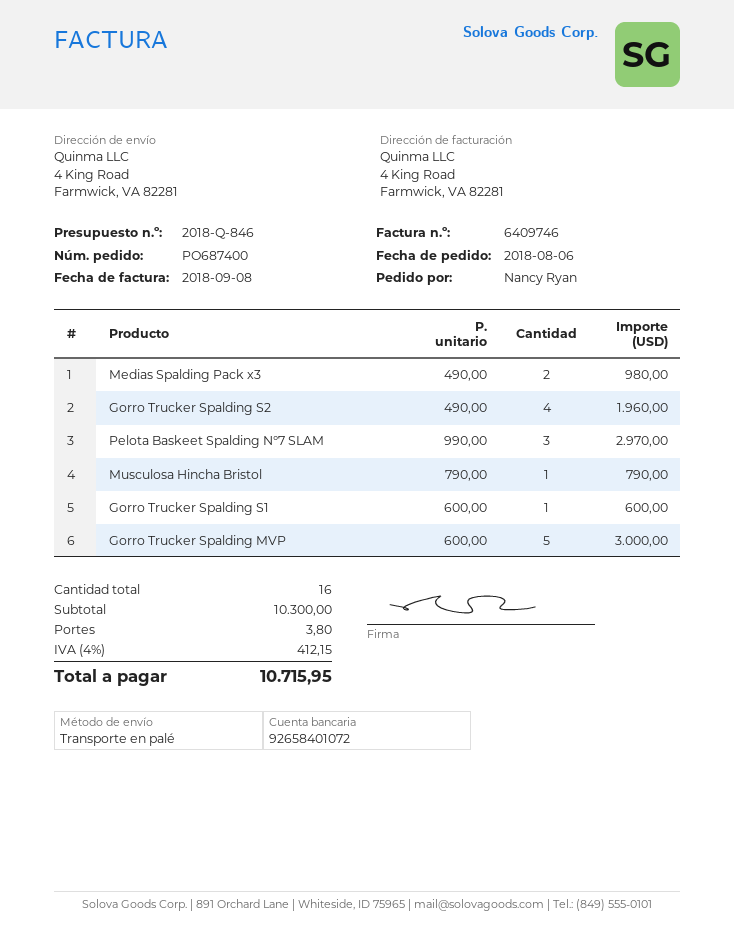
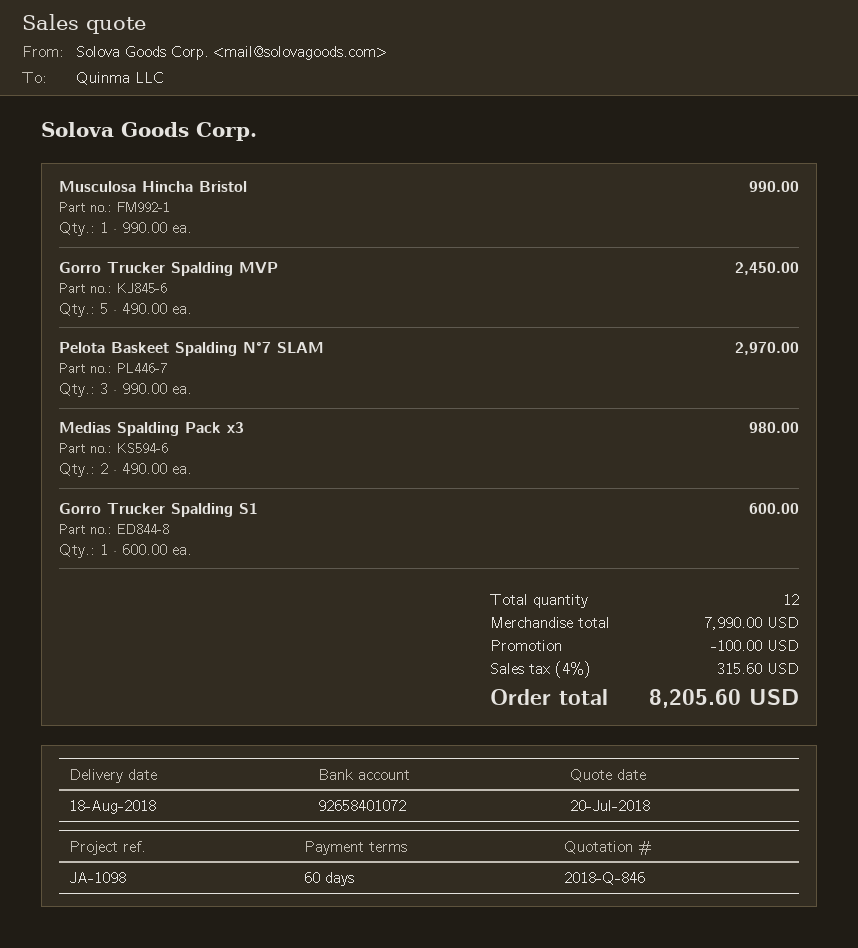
Gorro Trucker Spalding S2: 4 x 490.00 = 1960.00 -> none
Musculosa Hincha Bristol: 1 x 790.00 = 790.00 -> 1 x 990.00 = 990.00
Gorro Trucker Spalding MVP: 5 x 600.00 = 3000.00 -> 5 x 490.00 = 2450.00
total quantity: 16 -> 12
subtotal: 10300.00 -> 7990.00
discount: none -> 100.00
shipping: 3.80 -> none
tax: 4% = 412.15 -> 4% = 315.60
total: 10715.95 -> 8205.60

